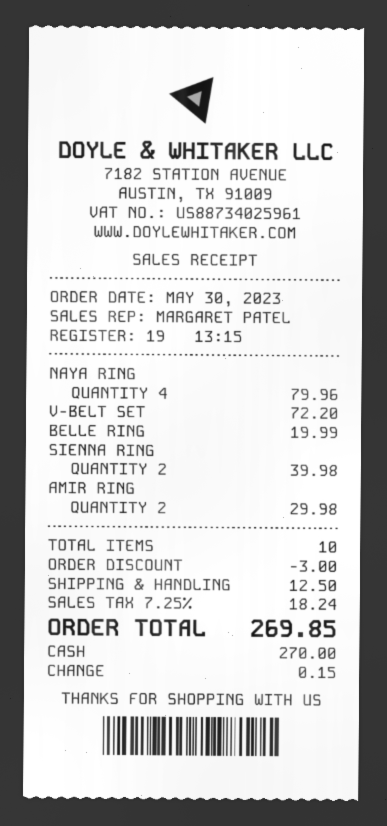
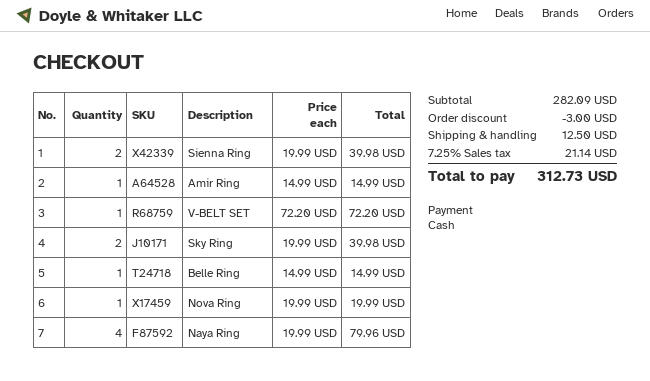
BELLE RING: 1 for 19.99 -> 1 for 14.99
AMIR RING: 2 for 29.98 -> 1 for 14.99
Sky Ring: none -> 2 for 39.98
Nova Ring: none -> 1 for 19.99
tax: 7.25% = 18.24 -> 7.25% = 21.14
total: 269.85 -> 312.73

